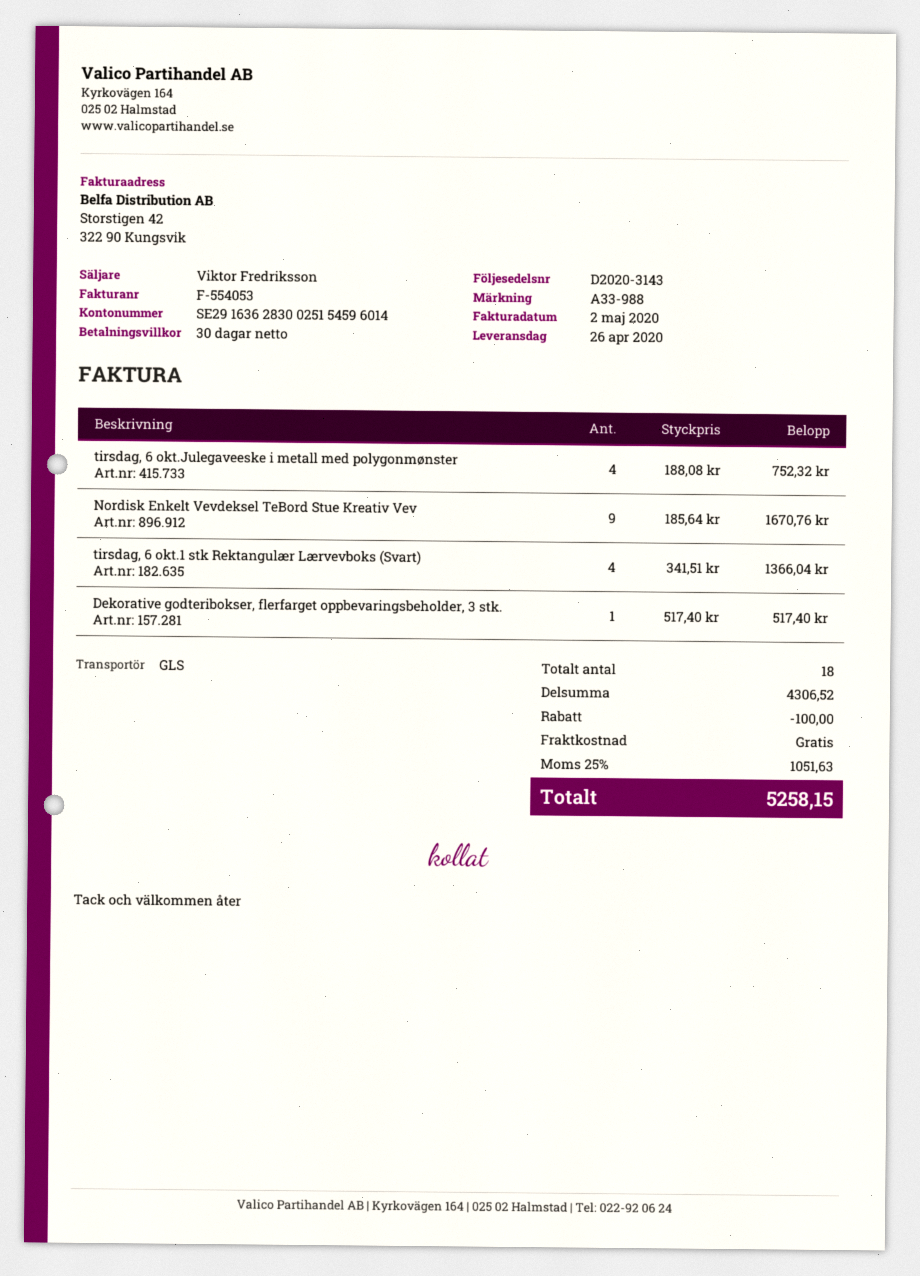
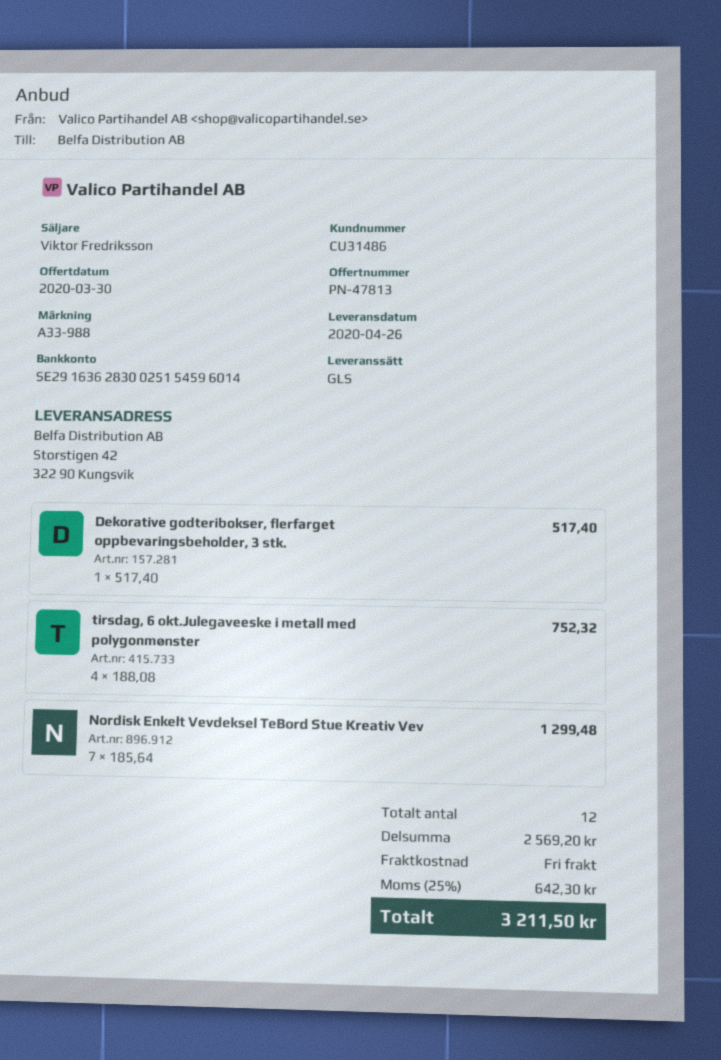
Nordisk Enkelt Vevdeksel TeBord Stue Kreativ Vev: 9 x 185.64 = 1670.76 -> 7 x 185.64 = 1299.48
tirsdag, 6 okt.1 stk Rektangulær Lærvevboks (Svart): 4 x 341.51 = 1366.04 -> none
total quantity: 18 -> 12
subtotal: 4306.52 -> 2569.20
discount: 100.00 -> none
tax: 25% = 1051.63 -> 25% = 642.30
total: 5258.15 -> 3211.50

